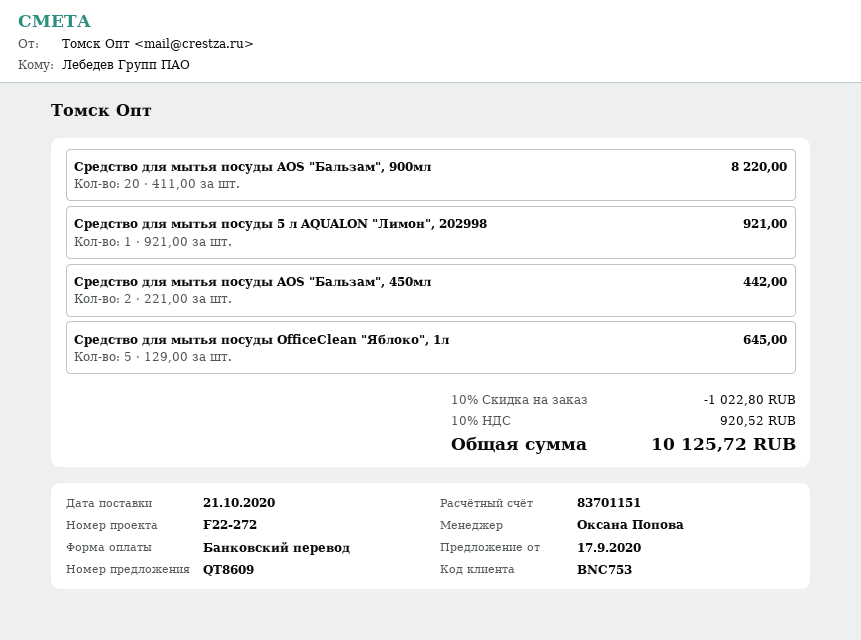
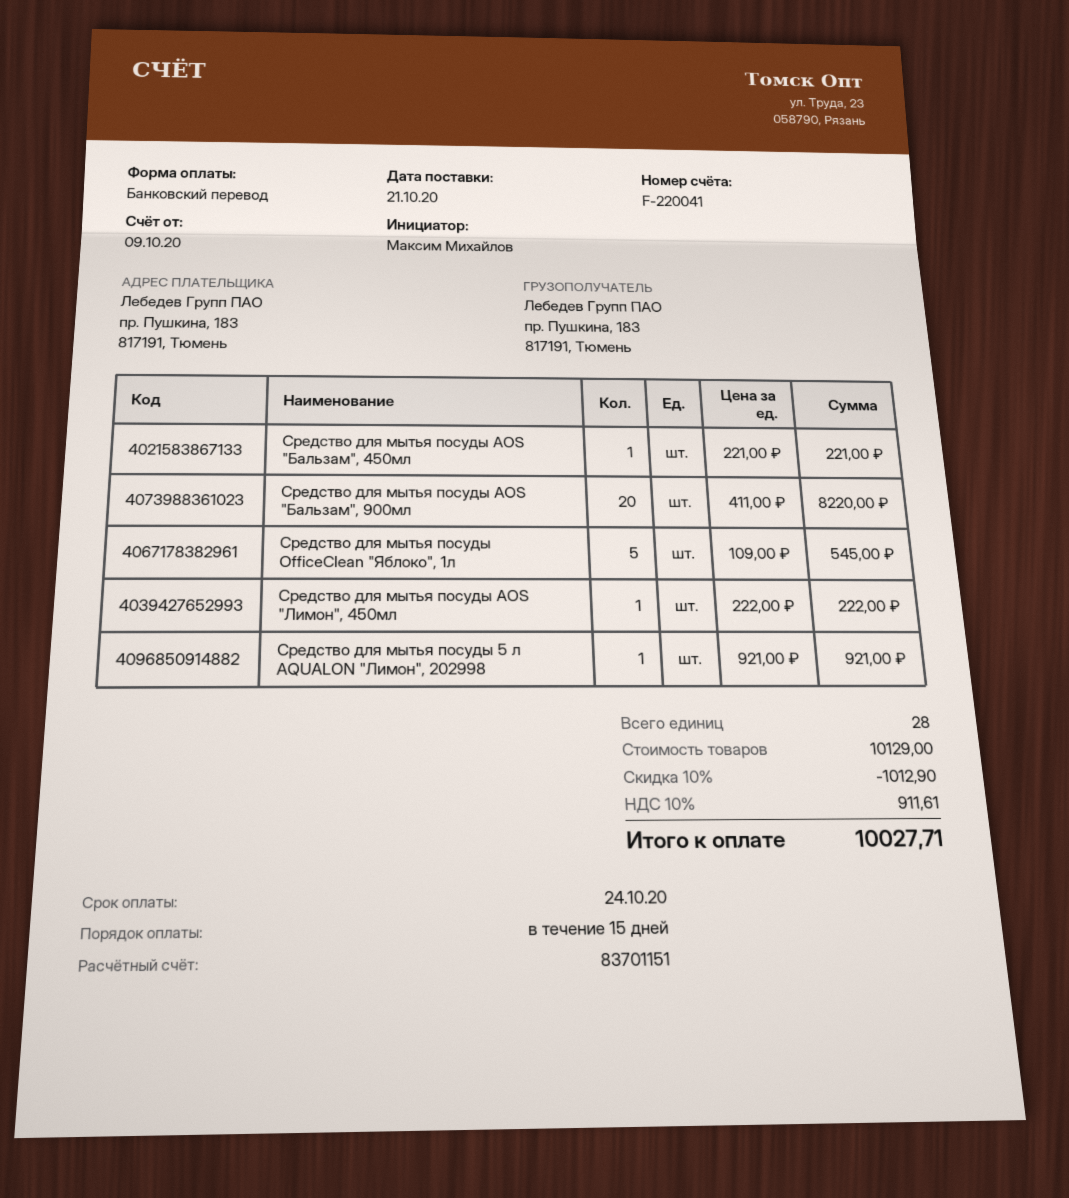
Средство для мытья посуды AOS "Бальзам", 450мл: 2 x 221.00 = 442.00 -> 1 x 221.00 = 221.00
Средство для мытья посуды OfficeClean "Яблоко", 1л: 5 x 129.00 = 645.00 -> 5 x 109.00 = 545.00
Средство для мытья посуды AOS "Лимон", 450мл: none -> 1 x 222.00 = 222.00
discount: 10% = 1022.80 -> 10% = 1012.90
tax: 10% = 920.52 -> 10% = 911.61
total: 10125.72 -> 10027.71

